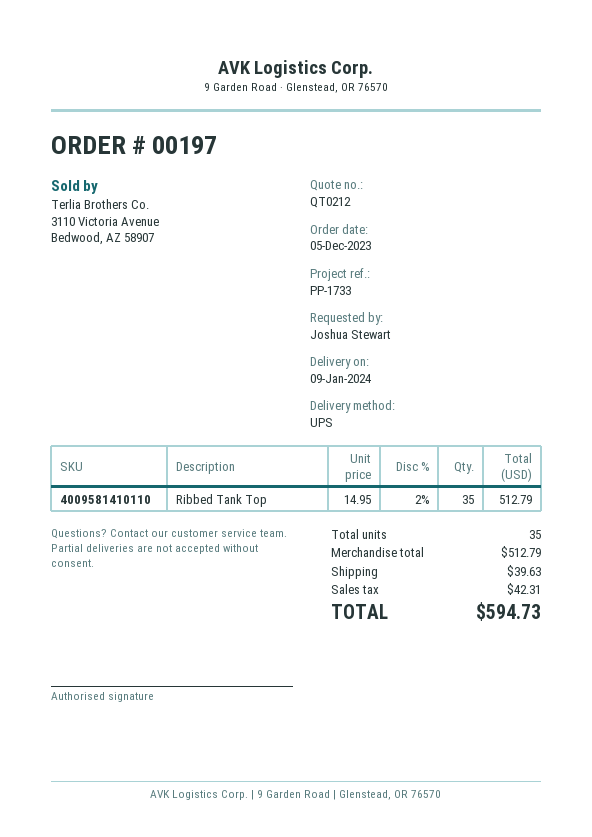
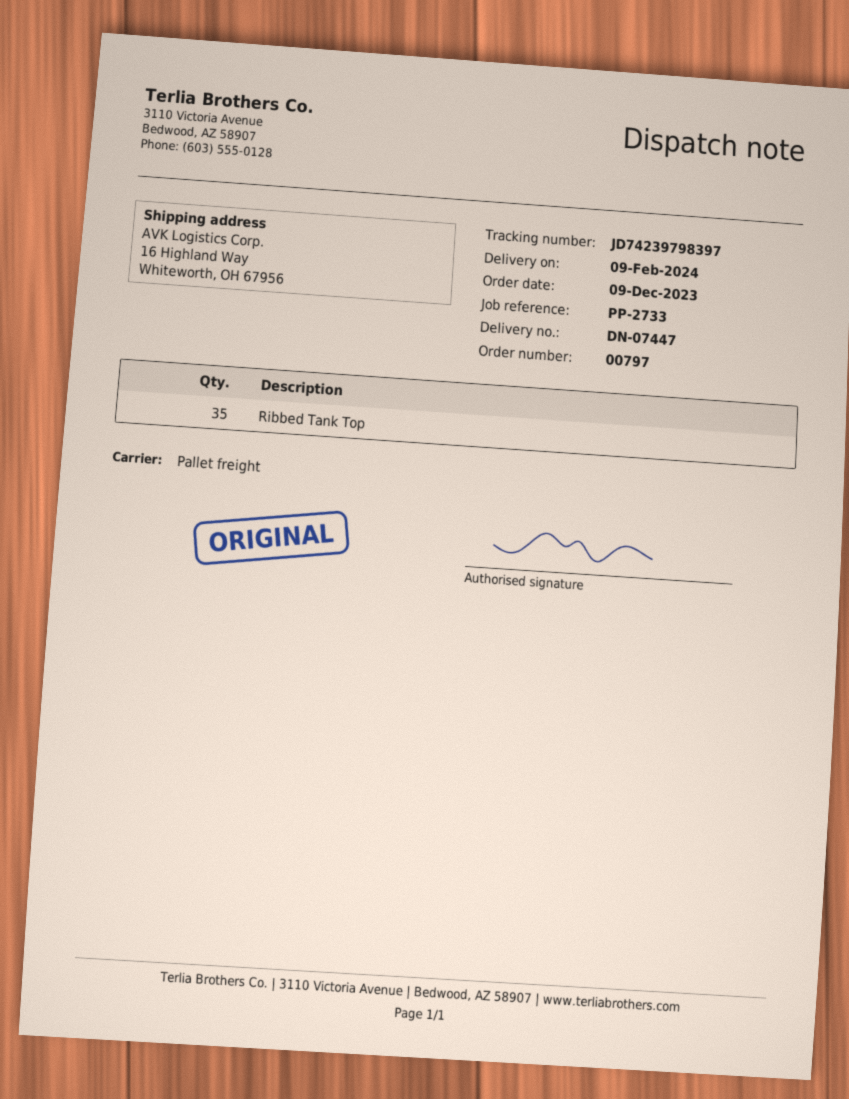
order number: 00197 -> 00797
order date: 2023-12-05 -> 2023-12-09
delivery date: 2024-01-09 -> 2024-02-09
reference: PP-1733 -> PP-2733
shipping method: UPS -> pallet freight

